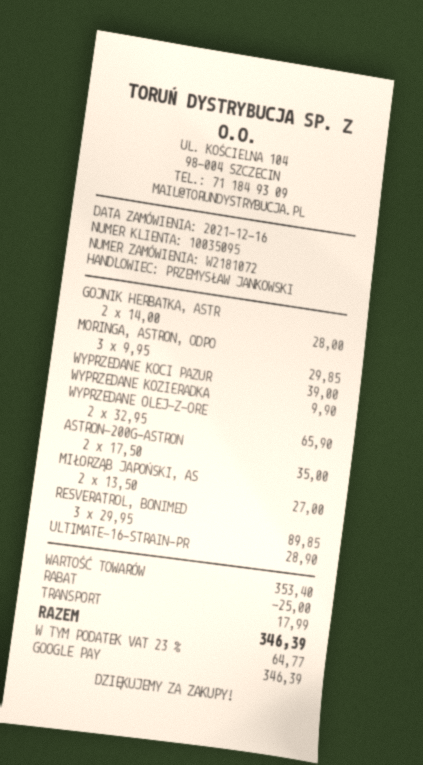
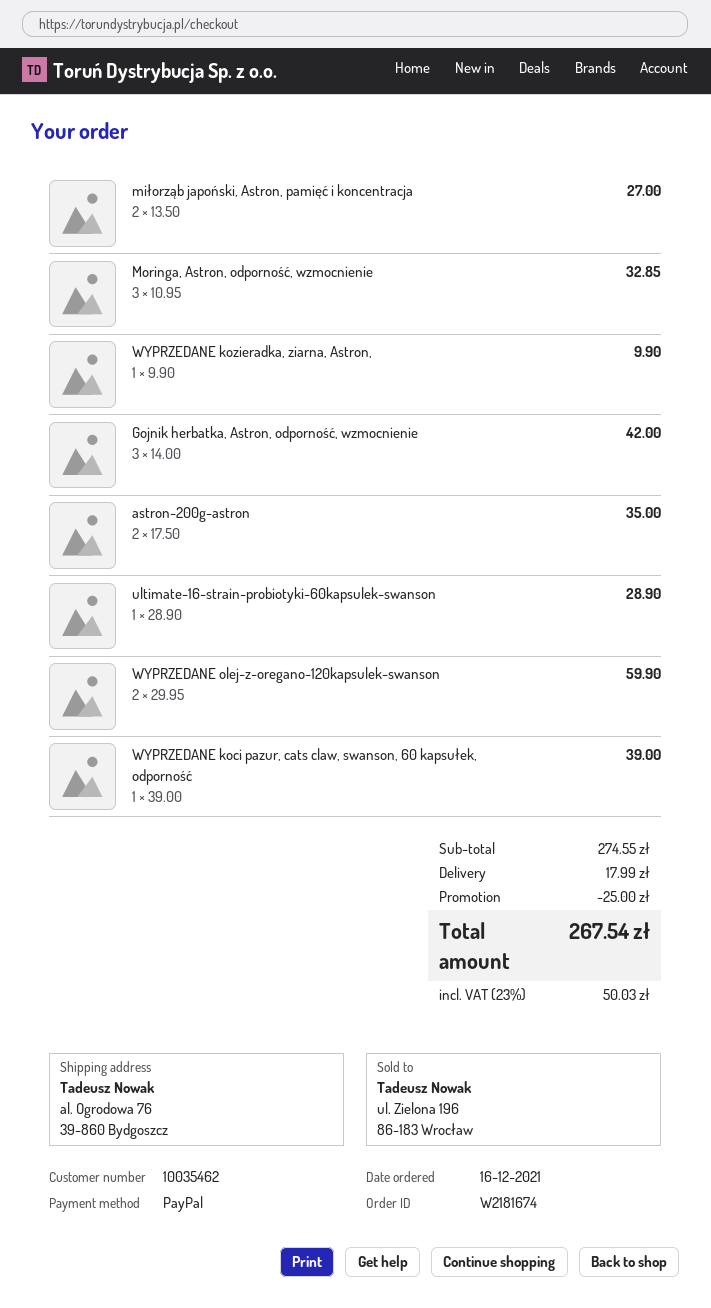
order number: W2181072 -> W2181674
customer number: 10035095 -> 10035462
payment method: Google Pay -> PayPal
GOJNIK HERBATKA, ASTR: 2 x 14.00 = 28.00 -> 3 x 14.00 = 42.00
MORINGA, ASTRON, ODPO: 3 x 9.95 = 29.85 -> 3 x 10.95 = 32.85
WYPRZEDANE OLEJ-Z-ORE: 2 x 32.95 = 65.90 -> 2 x 29.95 = 59.90
RESVERATROL, BONIMED: 3 x 29.95 = 89.85 -> none
subtotal: 353.40 -> 274.55
tax: 23% = 64.77 -> 23% = 50.03
total: 346.39 -> 267.54

